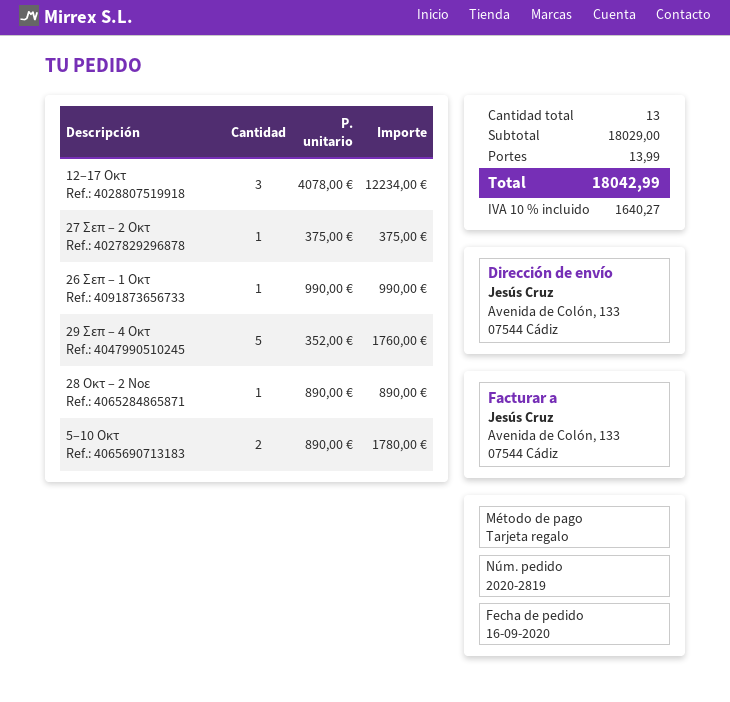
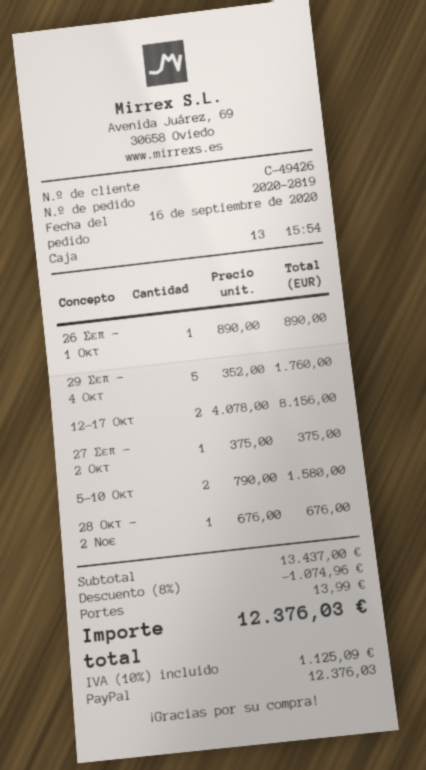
payment method: gift card -> PayPal
12–17 Οκτ: 3 x 4078.00 = 12234.00 -> 2 x 4078.00 = 8156.00
26 Σεπ – 1 Οκτ: 1 x 990.00 = 990.00 -> 1 x 890.00 = 890.00
28 Οκτ – 2 Νοε: 1 x 890.00 = 890.00 -> 1 x 676.00 = 676.00
5–10 Οκτ: 2 x 890.00 = 1780.00 -> 2 x 790.00 = 1580.00
subtotal: 18029.00 -> 13437.00
discount: none -> 8% = 1074.96
tax: 10% = 1640.27 -> 10% = 1125.09
total: 18042.99 -> 12376.03

